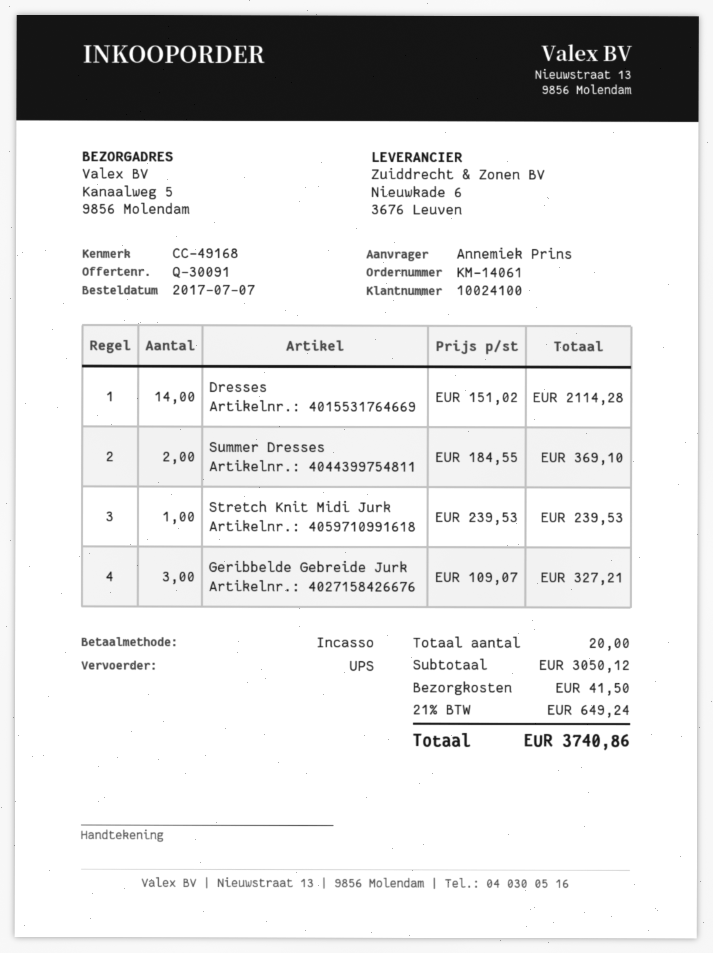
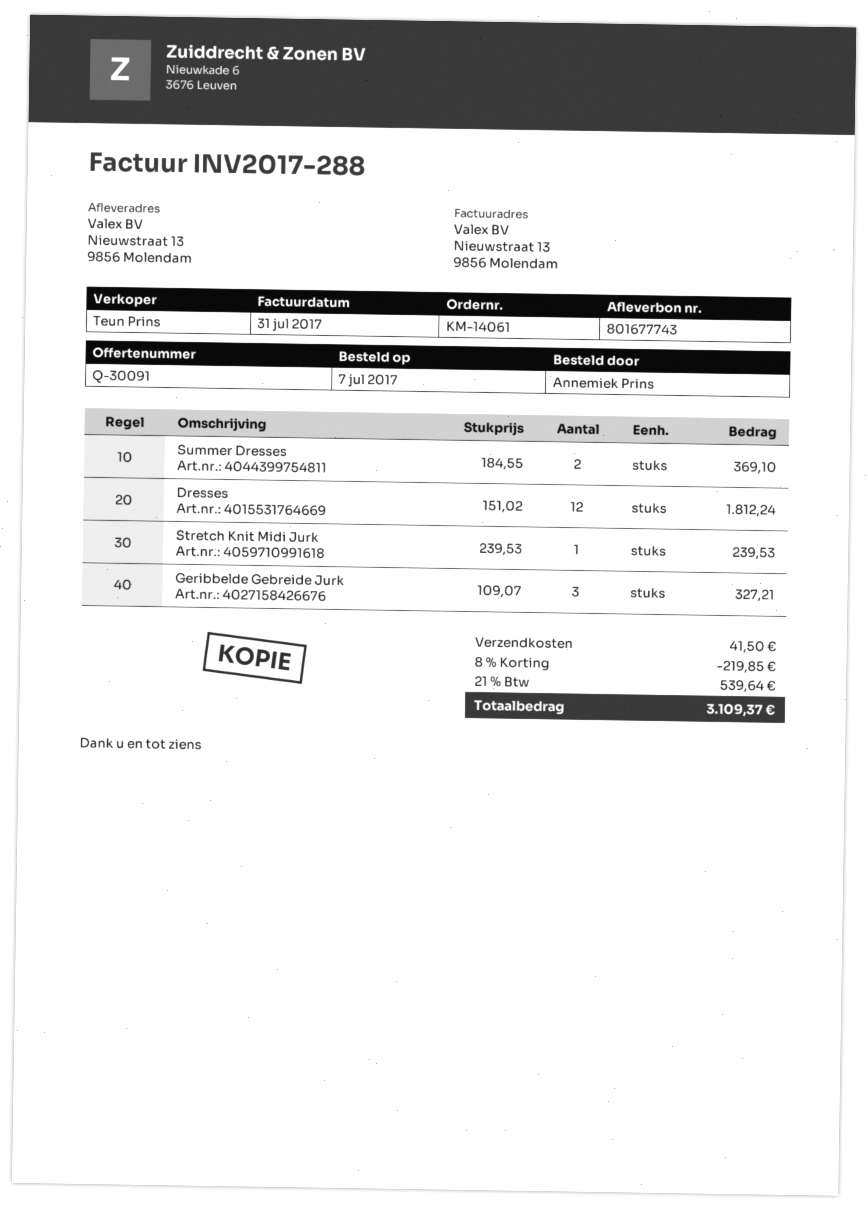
ship to: Kanaalweg 5, 9856 Molendam -> Nieuwstraat 13, 9856 Molendam
Dresses: 14 x 151.02 = 2114.28 -> 12 x 151.02 = 1812.24
discount: none -> 8% = 219.85
tax: 21% = 649.24 -> 21% = 539.64
total: 3740.86 -> 3109.37

